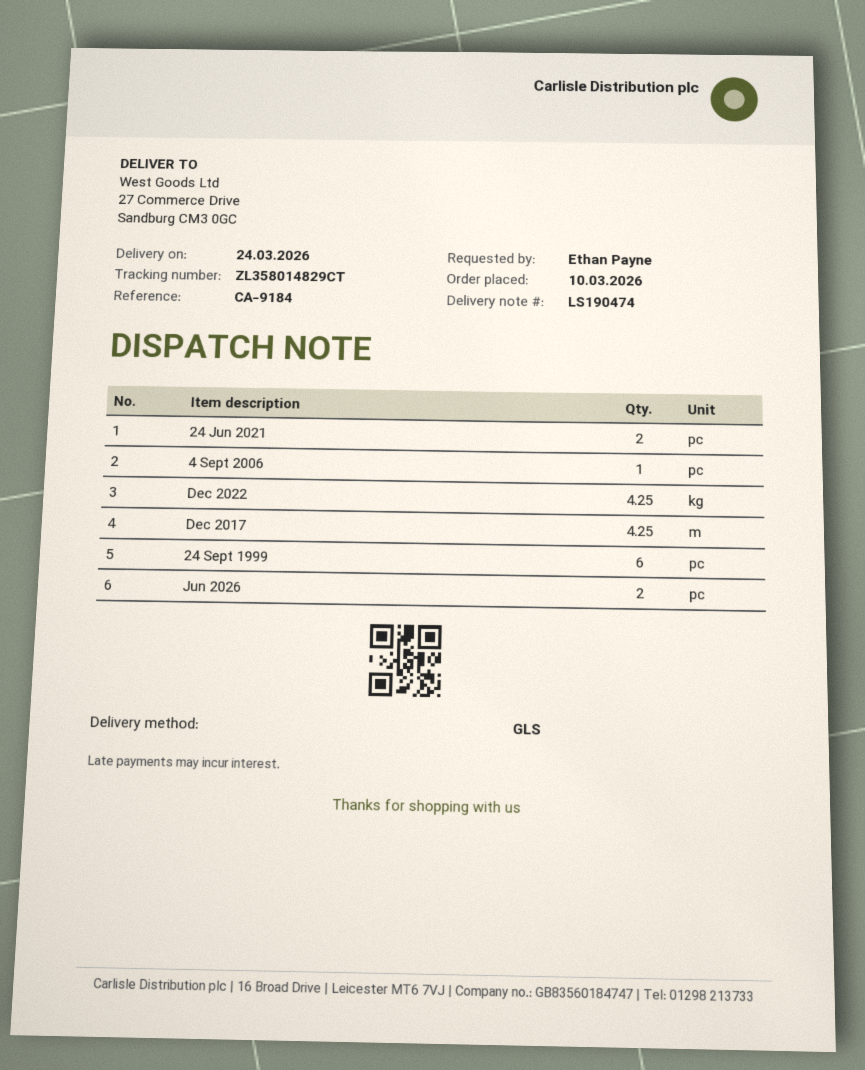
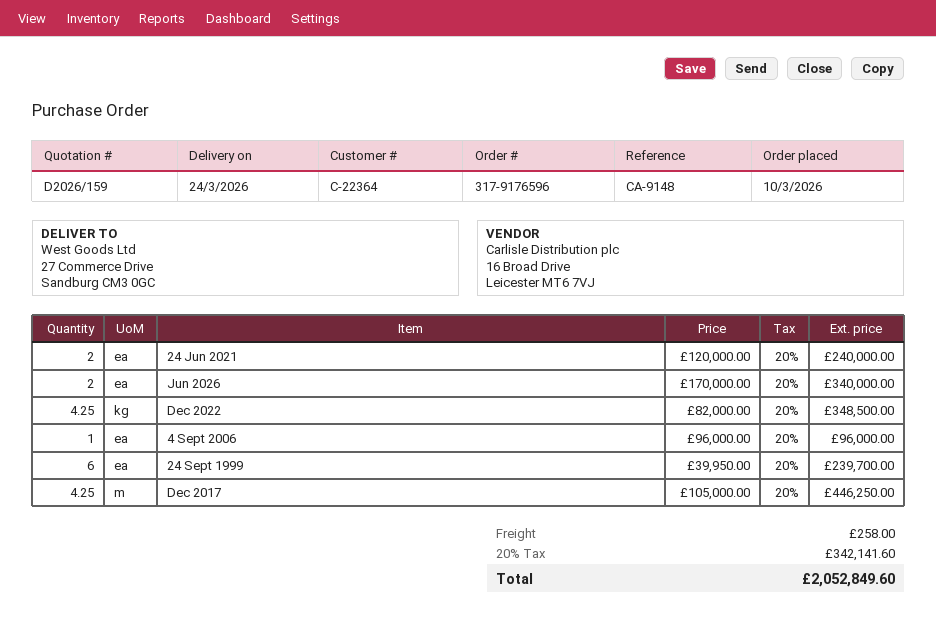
reference: CA-9184 -> CA-9148

